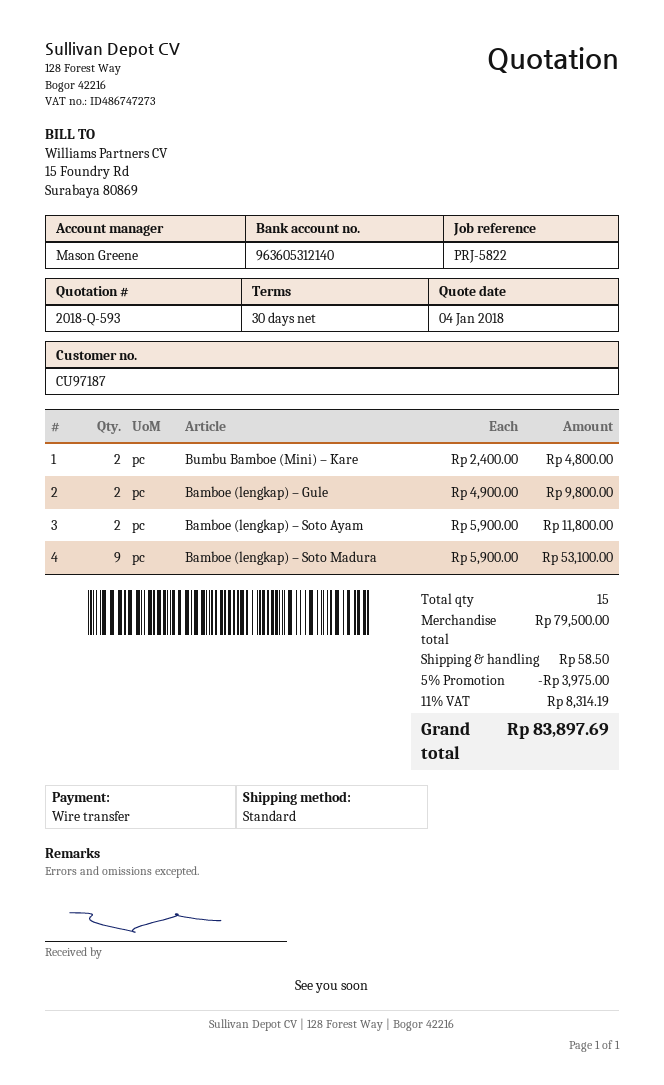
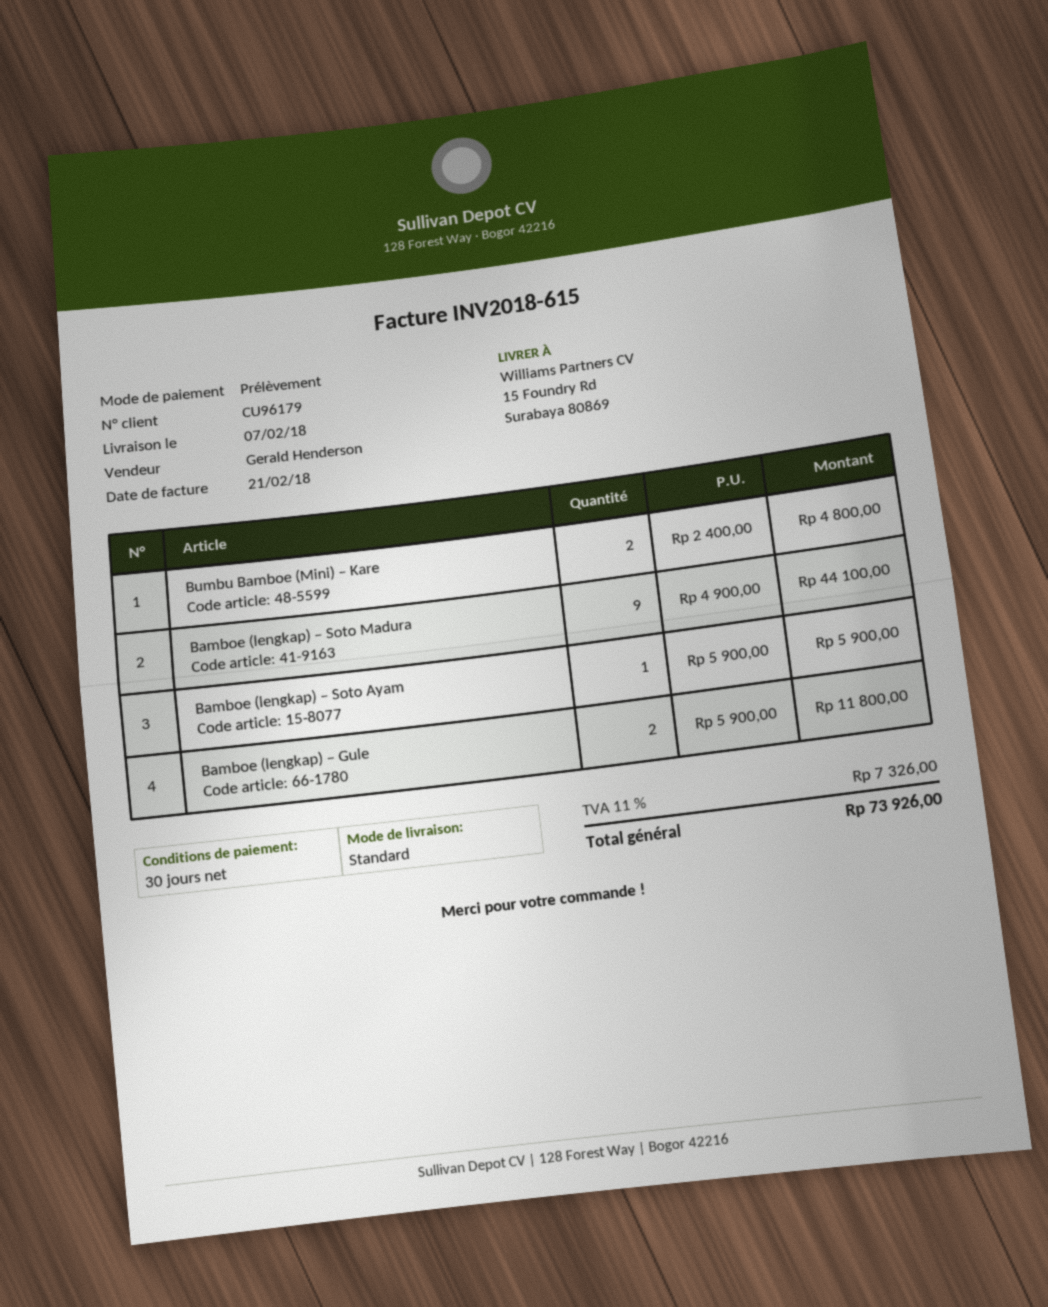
customer number: CU97187 -> CU96179
sales rep: Mason Greene -> Gerald Henderson
payment method: bank transfer -> direct debit
Bamboe (lengkap) – Gule: 2 x 4900.00 = 9800.00 -> 2 x 5900.00 = 11800.00
Bamboe (lengkap) – Soto Ayam: 2 x 5900.00 = 11800.00 -> 1 x 5900.00 = 5900.00
Bamboe (lengkap) – Soto Madura: 9 x 5900.00 = 53100.00 -> 9 x 4900.00 = 44100.00
discount: 5% = 3975.00 -> none
shipping: 58.50 -> none
tax: 11% = 8314.19 -> 11% = 7326.00
total: 83897.69 -> 73926.00

